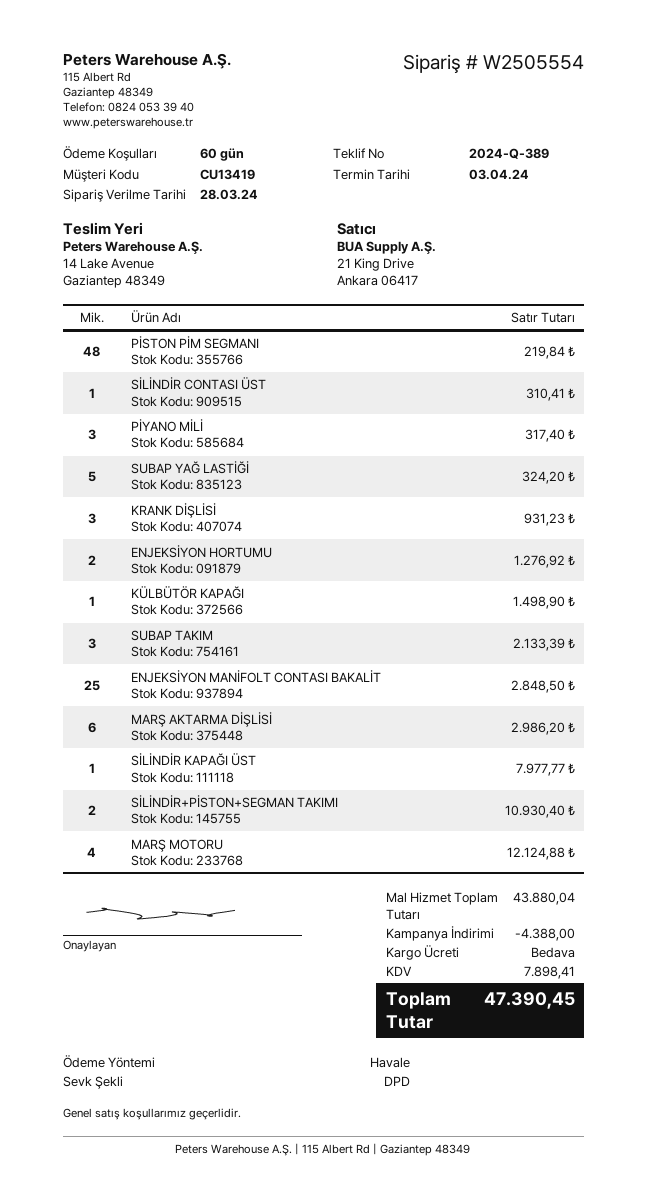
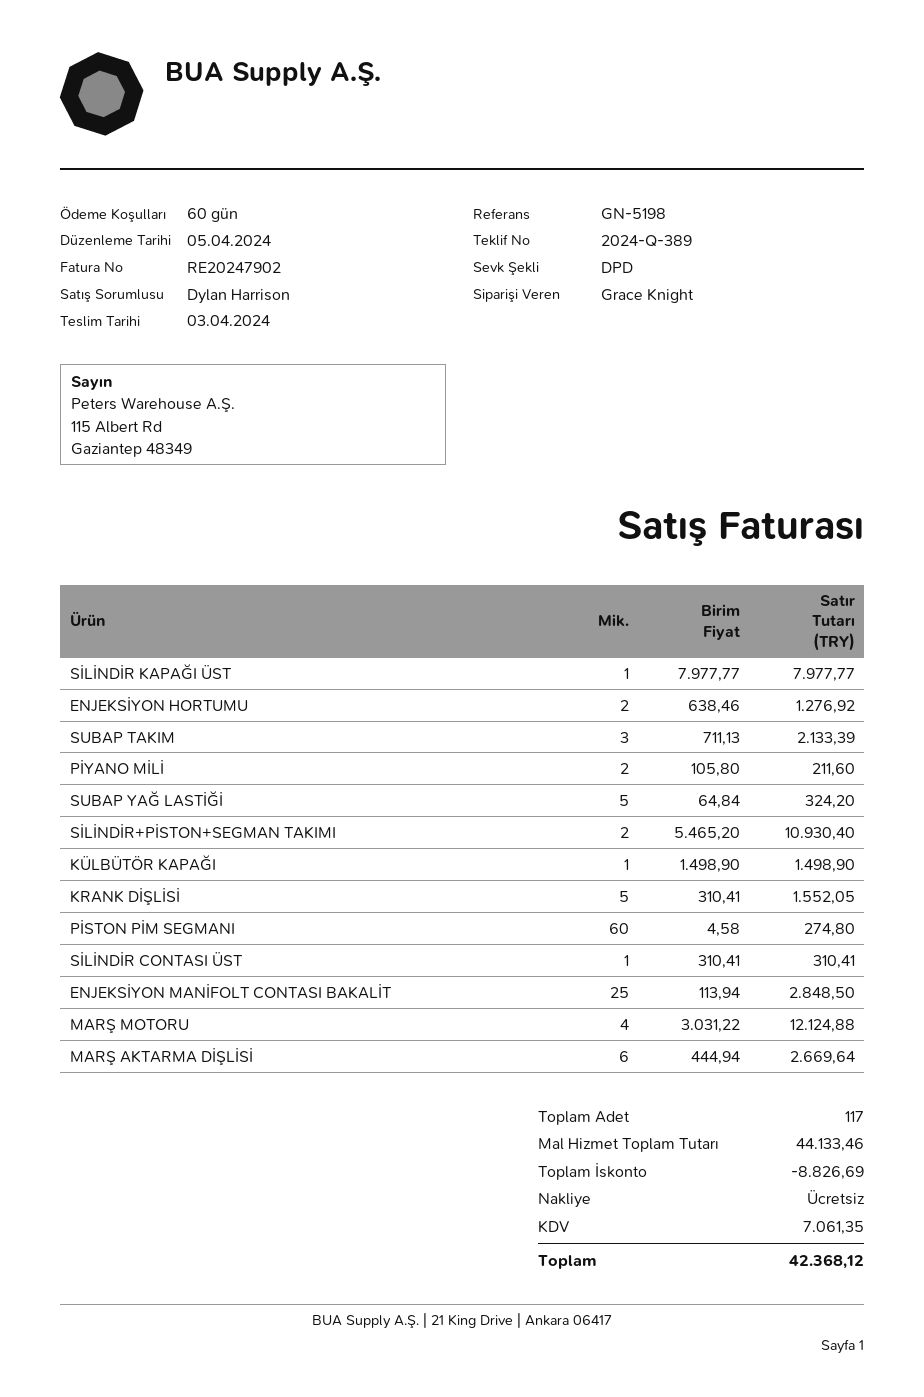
PİSTON PİM SEGMANI: 48 for 219.84 -> 60 for 274.80
PİYANO MİLİ: 3 for 317.40 -> 2 for 211.60
KRANK DİŞLİSİ: 3 for 931.23 -> 5 for 1552.05
MARŞ AKTARMA DİŞLİSİ: 6 for 2986.20 -> 6 for 2669.64
subtotal: 43880.04 -> 44133.46
discount: 4388.00 -> 8826.69
tax: 7898.41 -> 7061.35
total: 47390.45 -> 42368.12

